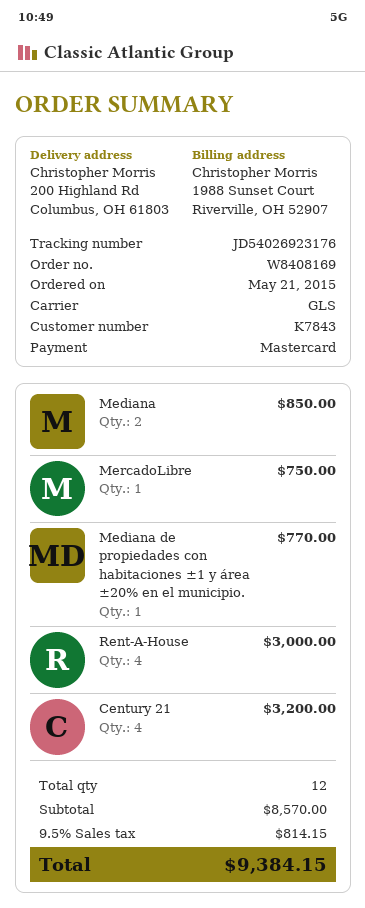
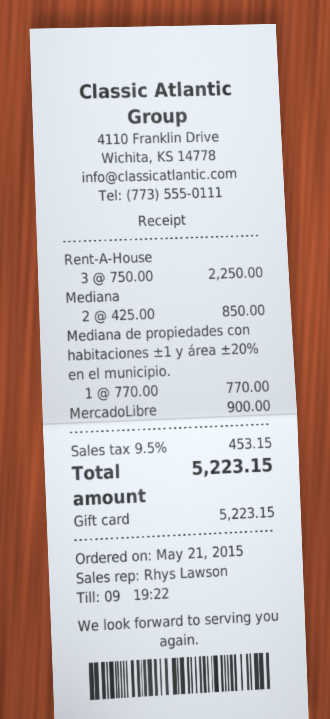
payment method: Mastercard -> gift card
MercadoLibre: 1 for 750.00 -> 1 for 900.00
Rent-A-House: 4 for 3000.00 -> 3 for 2250.00
Century 21: 4 for 3200.00 -> none
tax: 9.5% = 814.15 -> 9.5% = 453.15
total: 9384.15 -> 5223.15

